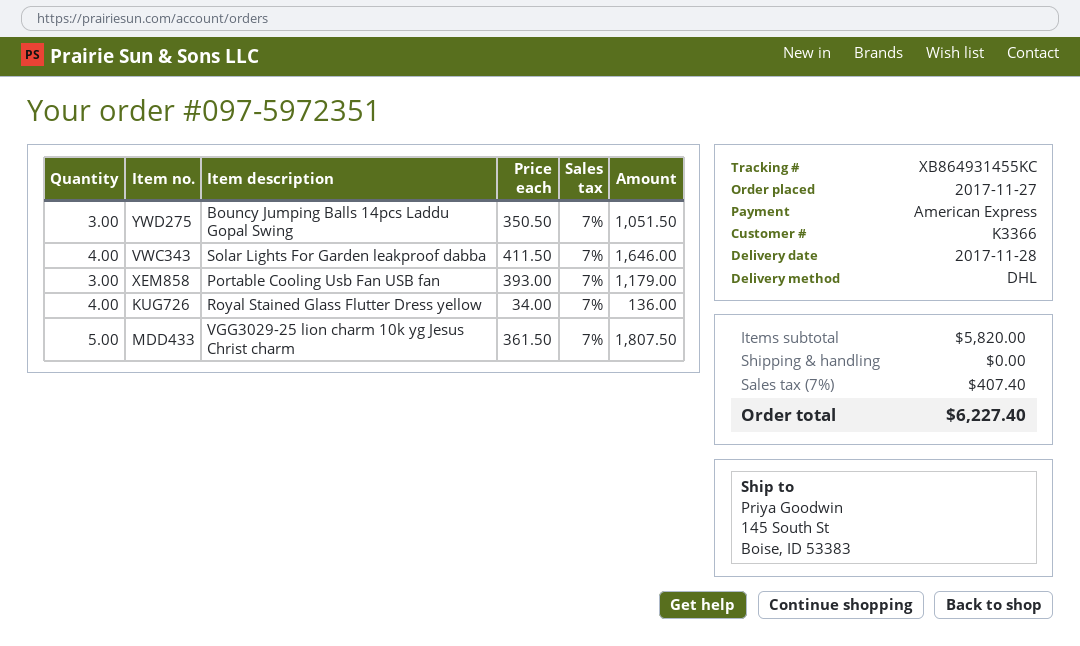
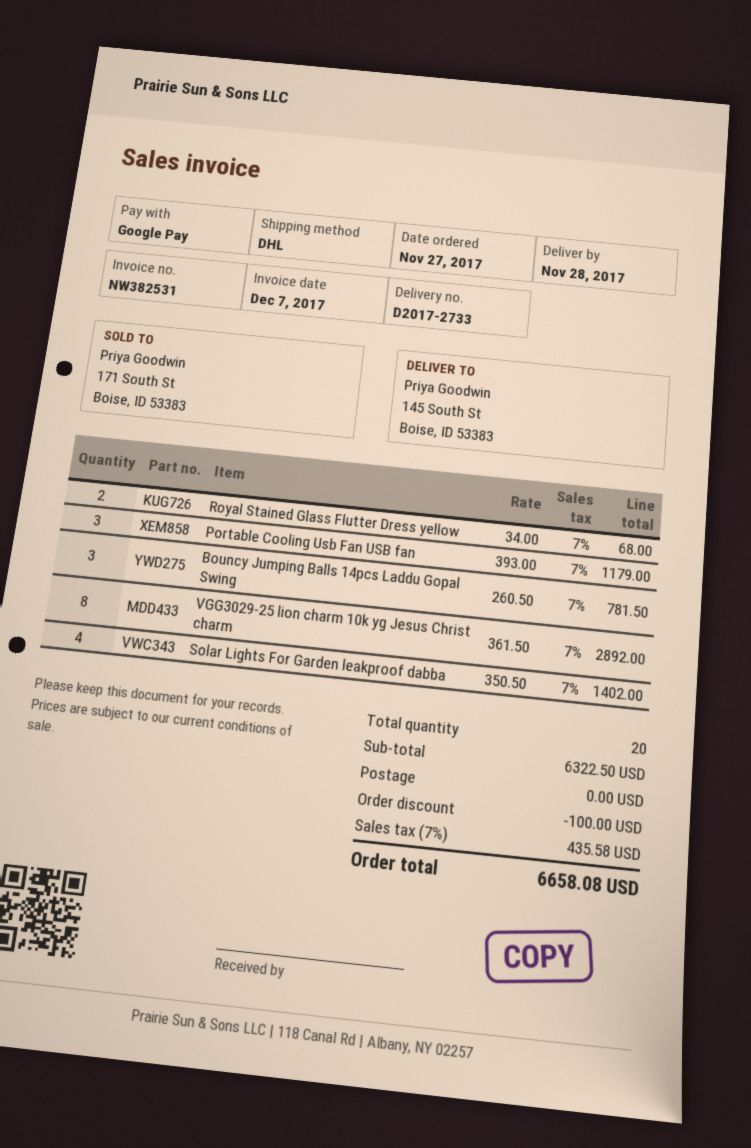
payment method: American Express -> Google Pay
Bouncy Jumping Balls 14pcs Laddu Gopal Swing: 3 x 350.50 = 1051.50 -> 3 x 260.50 = 781.50
Solar Lights For Garden leakproof dabba: 4 x 411.50 = 1646.00 -> 4 x 350.50 = 1402.00
Royal Stained Glass Flutter Dress yellow: 4 x 34.00 = 136.00 -> 2 x 34.00 = 68.00
VGG3029-25 lion charm 10k yg Jesus Christ charm: 5 x 361.50 = 1807.50 -> 8 x 361.50 = 2892.00
subtotal: 5820.00 -> 6322.50
discount: none -> 100.00
tax: 7% = 407.40 -> 7% = 435.58
total: 6227.40 -> 6658.08

